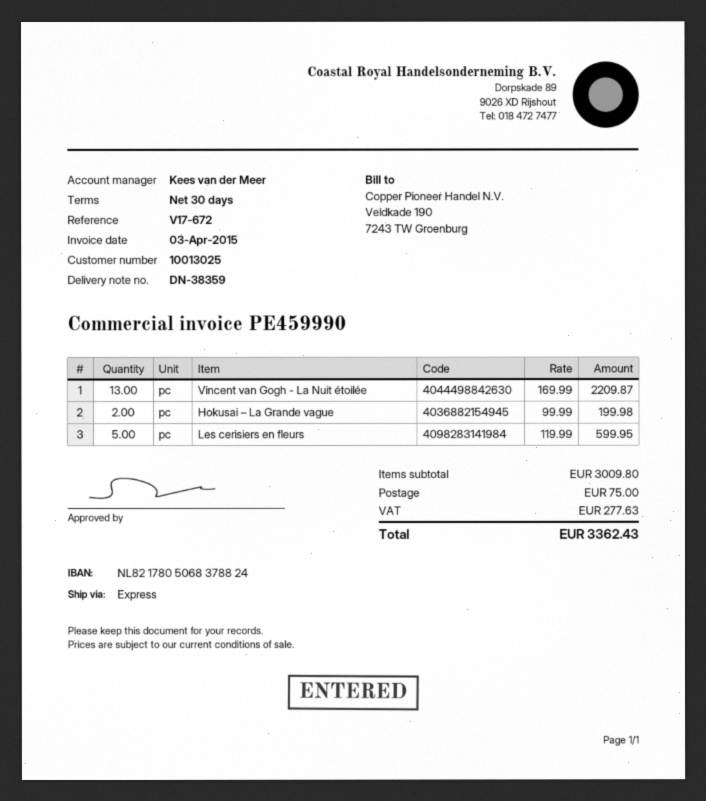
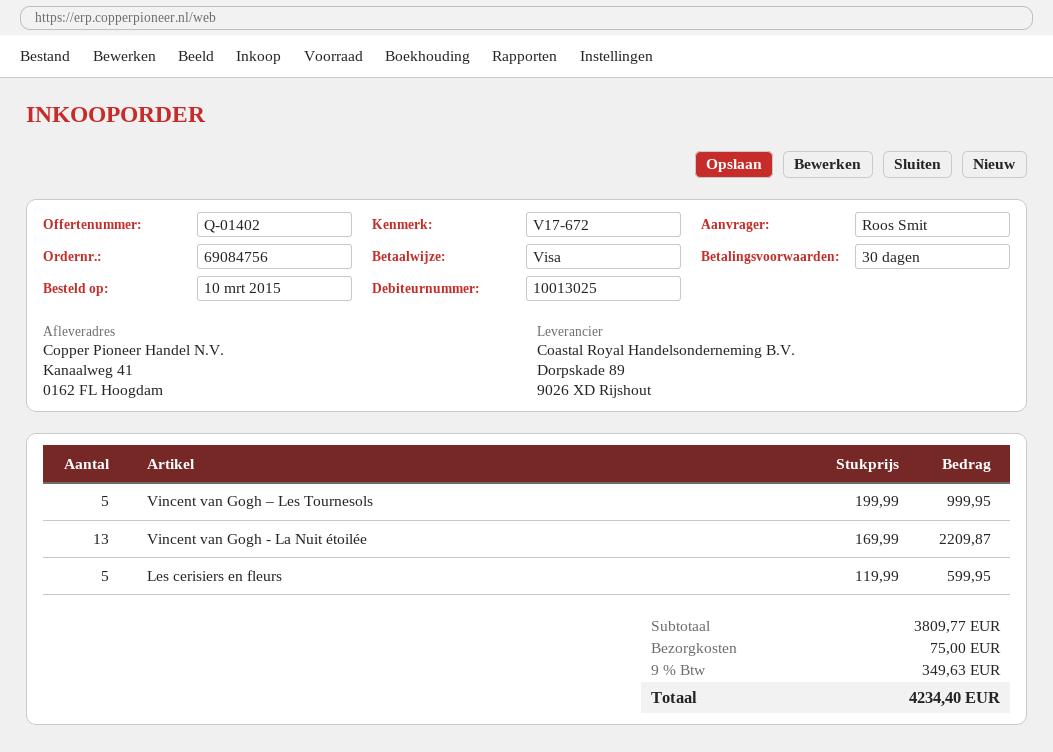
Hokusai – La Grande vague: 2 x 99.99 = 199.98 -> none
Vincent van Gogh – Les Tournesols: none -> 5 x 199.99 = 999.95
subtotal: 3009.80 -> 3809.77
tax: 277.63 -> 349.63
total: 3362.43 -> 4234.40

